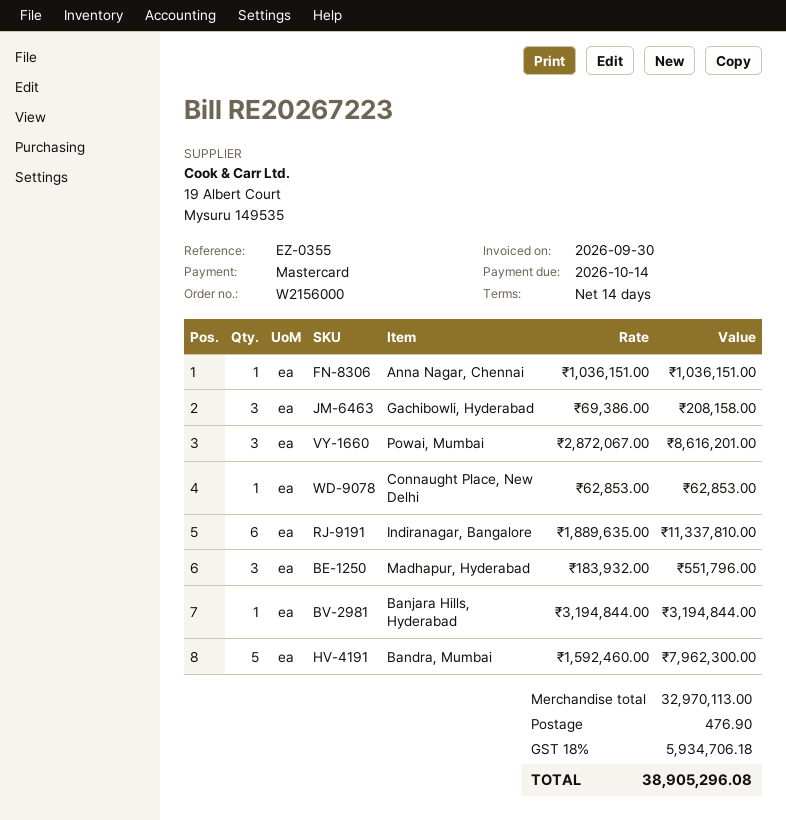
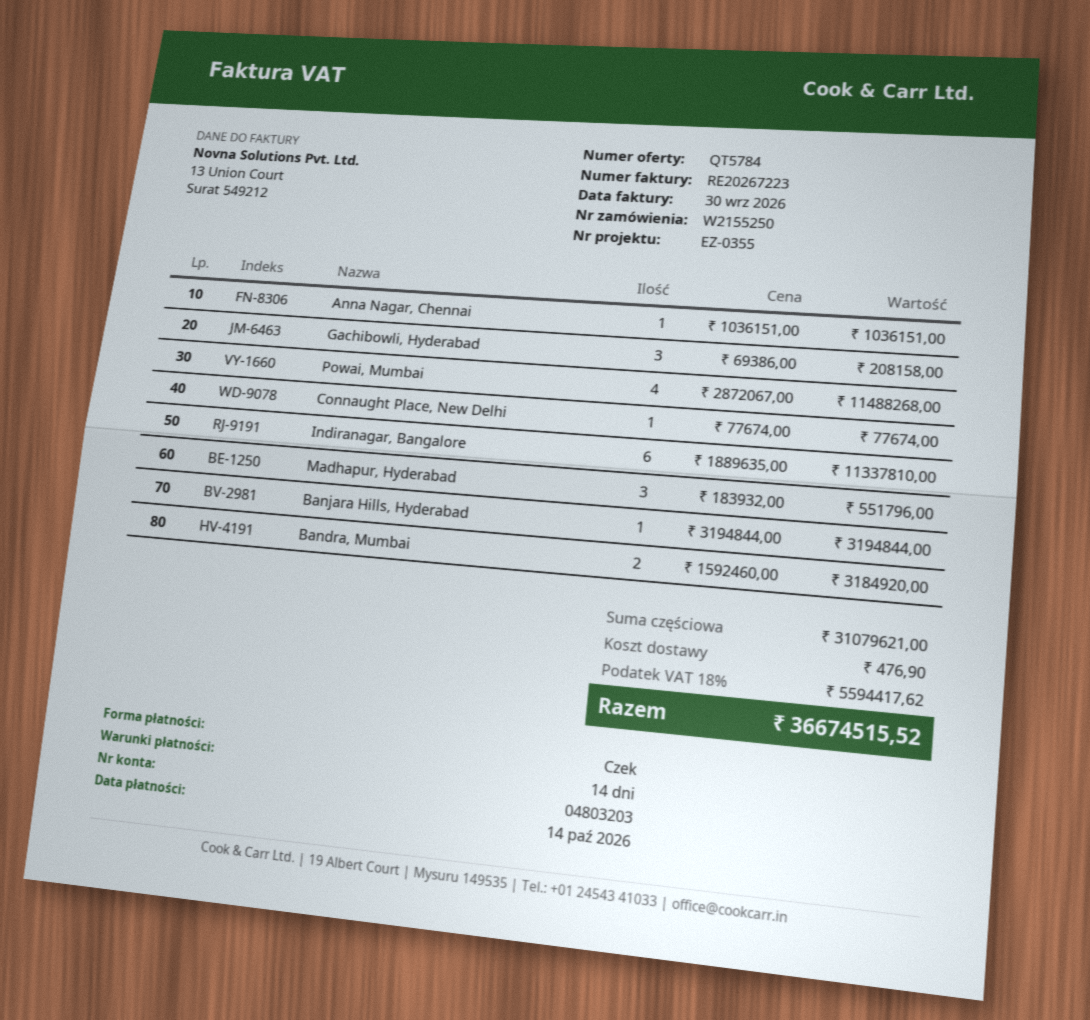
order number: W2156000 -> W2155250
payment method: Mastercard -> cheque
Powai, Mumbai: 3 x 2872067.00 = 8616201.00 -> 4 x 2872067.00 = 11488268.00
Connaught Place, New Delhi: 1 x 62853.00 = 62853.00 -> 1 x 77674.00 = 77674.00
Bandra, Mumbai: 5 x 1592460.00 = 7962300.00 -> 2 x 1592460.00 = 3184920.00
subtotal: 32970113.00 -> 31079621.00
tax: 18% = 5934706.18 -> 18% = 5594417.62
total: 38905296.08 -> 36674515.52

